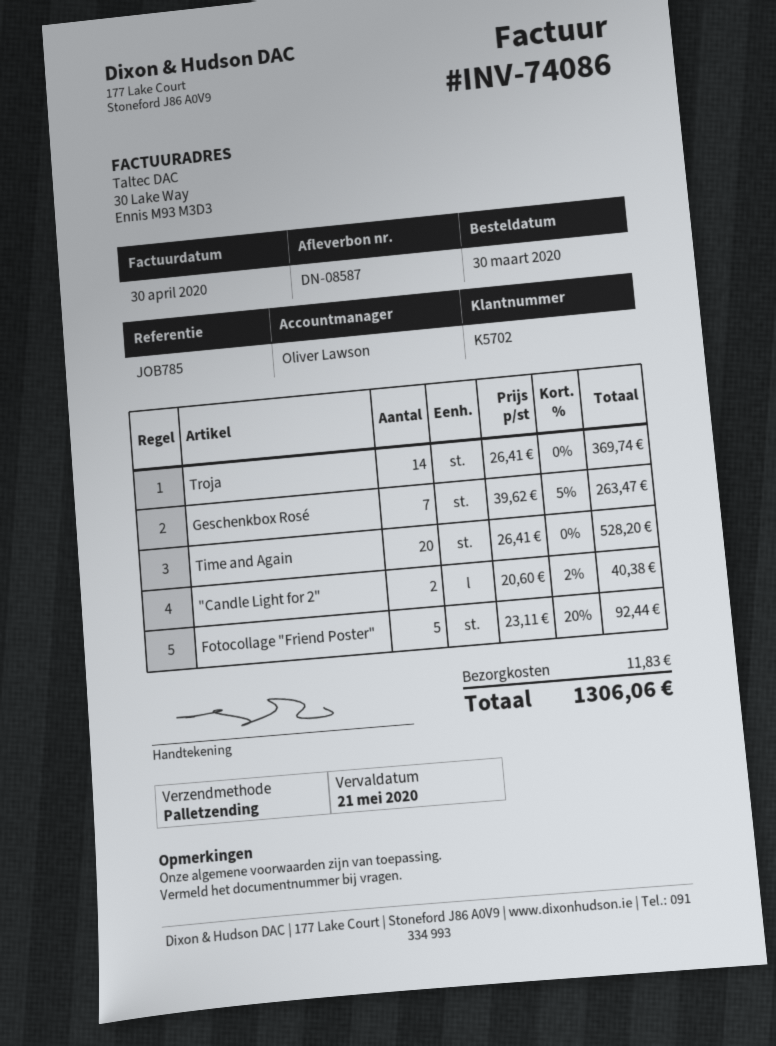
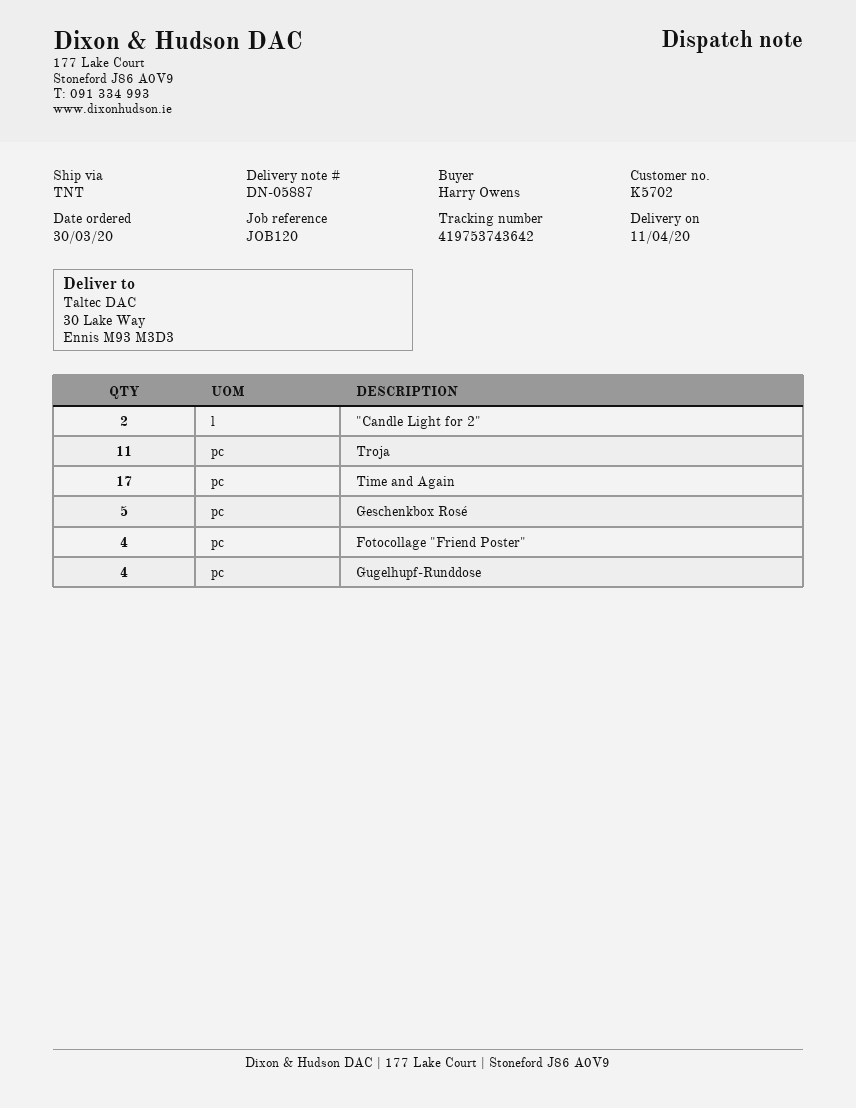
delivery note number: DN-08587 -> DN-05887
reference: JOB785 -> JOB120
shipping method: pallet freight -> TNT
Troja: 14 -> 11
Geschenkbox Rosé: 7 -> 5
Time and Again: 20 -> 17
Fotocollage "Friend Poster": 5 -> 4
Gugelhupf-Runddose: none -> 4

